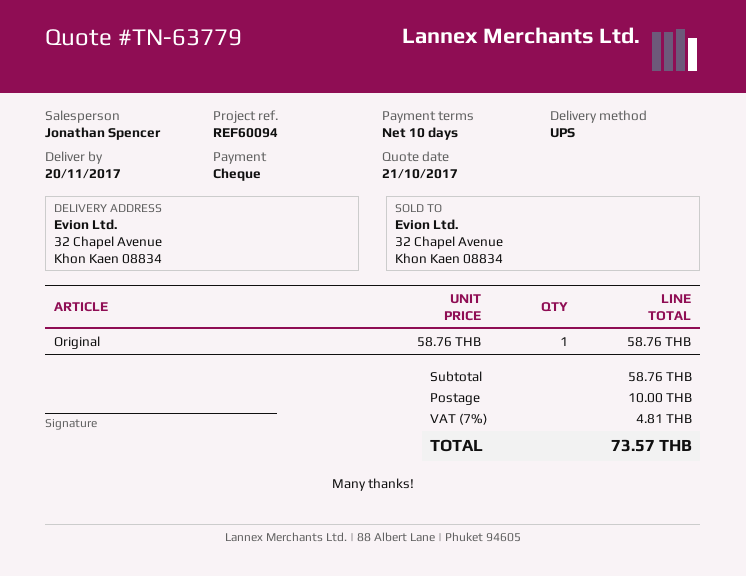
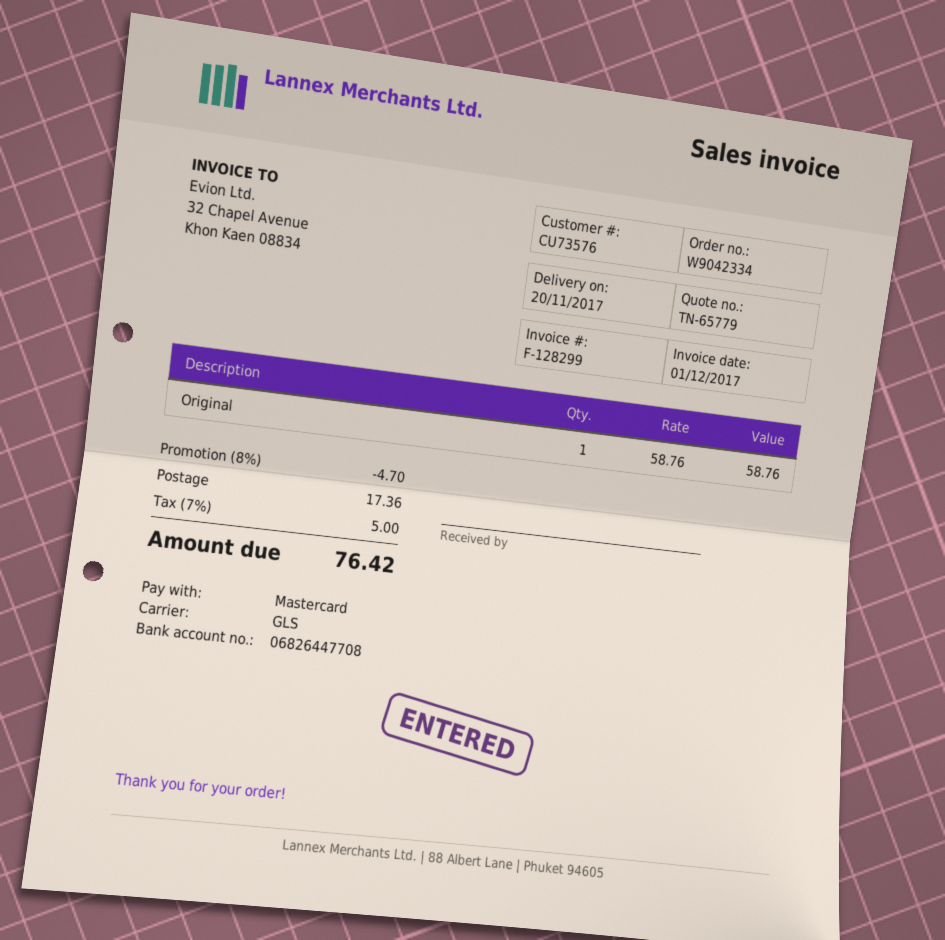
quote number: TN-63779 -> TN-65779
payment method: cheque -> Mastercard
shipping method: UPS -> GLS
discount: none -> 8% = 4.70
shipping: 10.00 -> 17.36
tax: 7% = 4.81 -> 7% = 5.00
total: 73.57 -> 76.42

